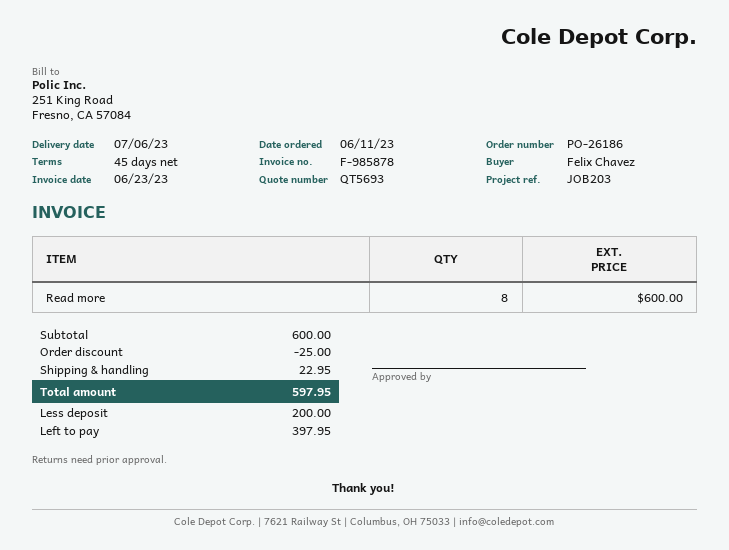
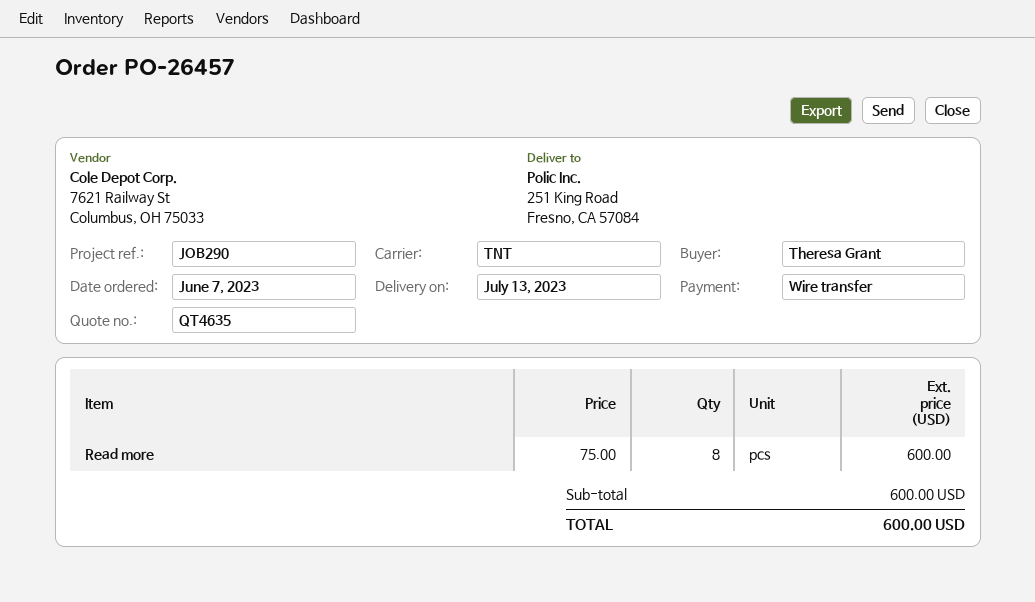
quote number: QT5693 -> QT4635
order number: PO-26186 -> PO-26457
order date: 2023-06-11 -> 2023-06-07
delivery date: 2023-07-06 -> 2023-07-13
reference: JOB203 -> JOB290
ordered by: Felix Chavez -> Theresa Grant
discount: 25.00 -> none
shipping: 22.95 -> none
total: 597.95 -> 600.00

